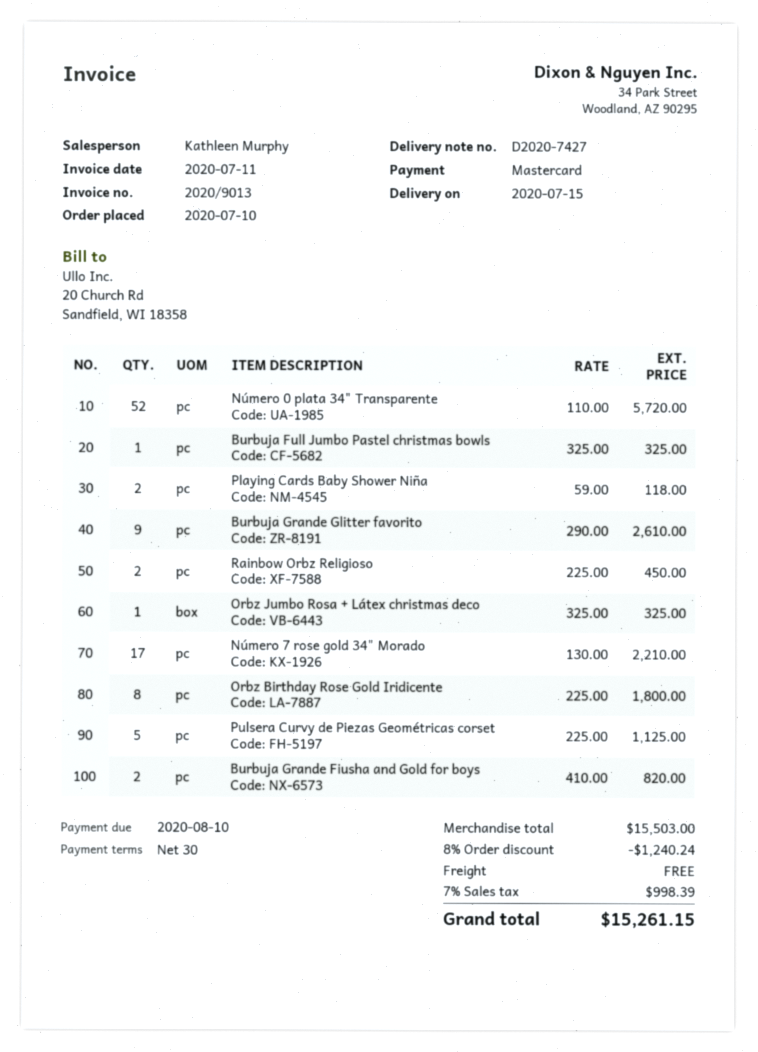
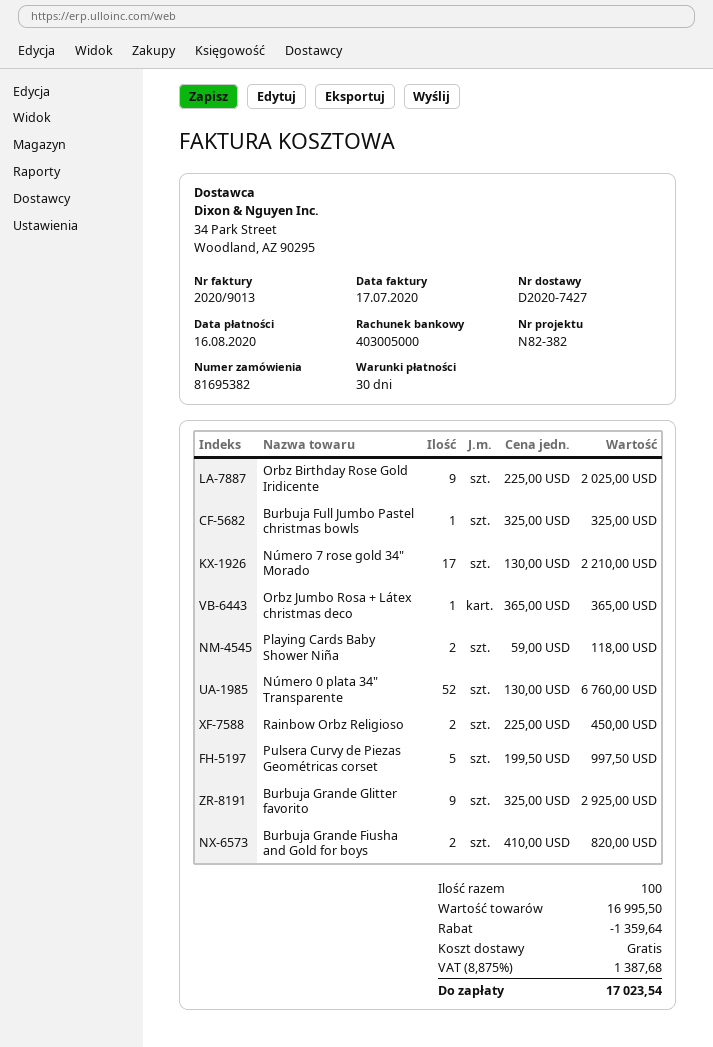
invoice date: 2020-07-11 -> 2020-07-17
due date: 2020-08-10 -> 2020-08-16
Número 0 plata 34" Transparente: 52 x 110.00 = 5720.00 -> 52 x 130.00 = 6760.00
Burbuja Grande Glitter favorito: 9 x 290.00 = 2610.00 -> 9 x 325.00 = 2925.00
Orbz Jumbo Rosa + Látex christmas deco: 1 x 325.00 = 325.00 -> 1 x 365.00 = 365.00
Orbz Birthday Rose Gold Iridicente: 8 x 225.00 = 1800.00 -> 9 x 225.00 = 2025.00
Pulsera Curvy de Piezas Geométricas corset: 5 x 225.00 = 1125.00 -> 5 x 199.50 = 997.50
subtotal: 15503.00 -> 16995.50
discount: 1240.24 -> 1359.64
tax: 7% = 998.39 -> 8.875% = 1387.68
total: 15261.15 -> 17023.54

